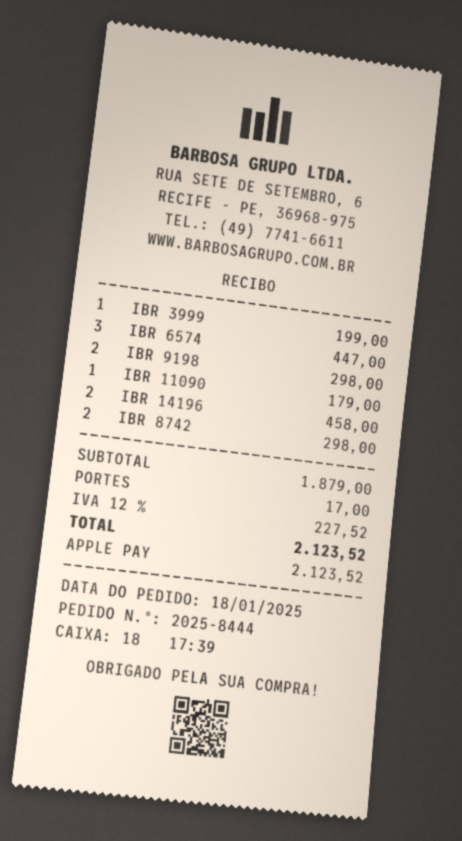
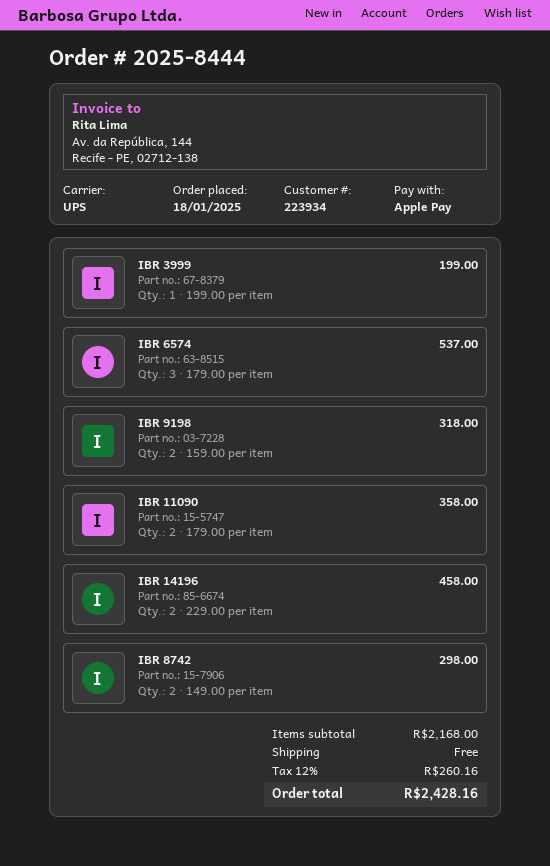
IBR 6574: 3 for 447.00 -> 3 for 537.00
IBR 9198: 2 for 298.00 -> 2 for 318.00
IBR 11090: 1 for 179.00 -> 2 for 358.00
subtotal: 1879.00 -> 2168.00
shipping: 17.00 -> 0.00
tax: 12% = 227.52 -> 12% = 260.16
total: 2123.52 -> 2428.16

